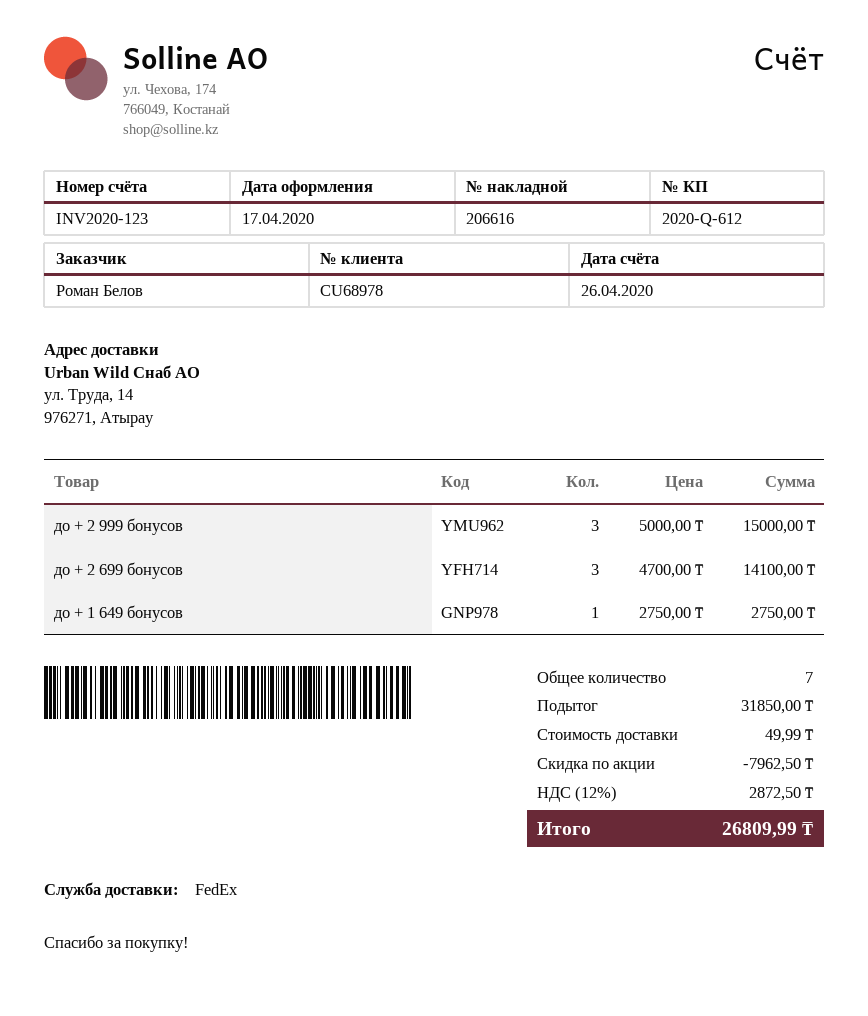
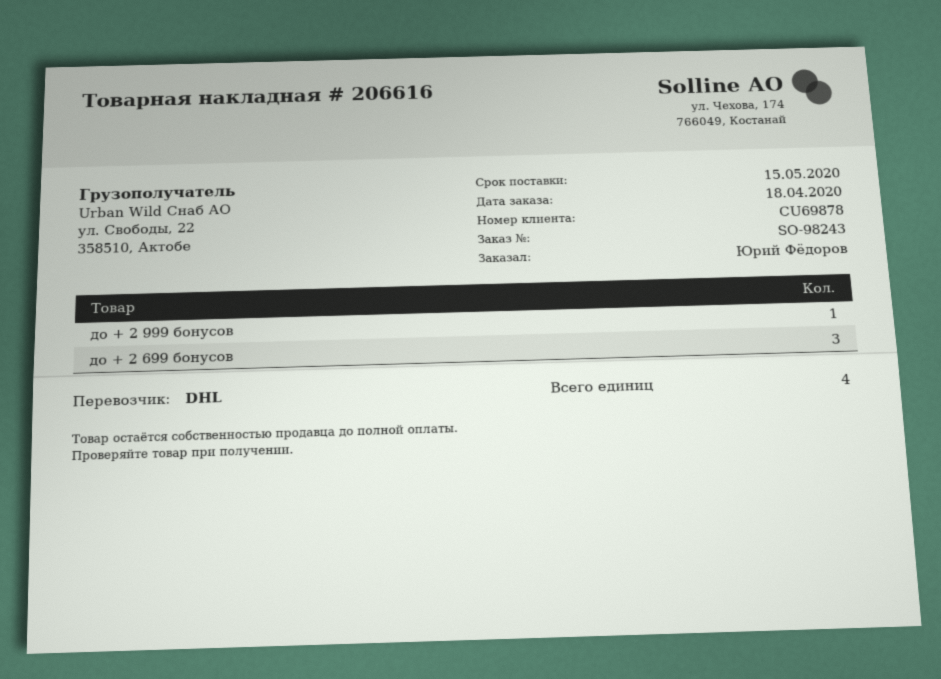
order date: 2020-04-17 -> 2020-04-18
customer number: CU68978 -> CU69878
ordered by: Роман Белов -> Юрий Фёдоров
shipping method: FedEx -> DHL
ship to: ул. Труда, 14, 976271, Атырау -> ул. Свободы, 22, 358510, Актобе
до + 2 999 бонусов: 3 -> 1
до + 1 649 бонусов: 1 -> none
total quantity: 7 -> 4

